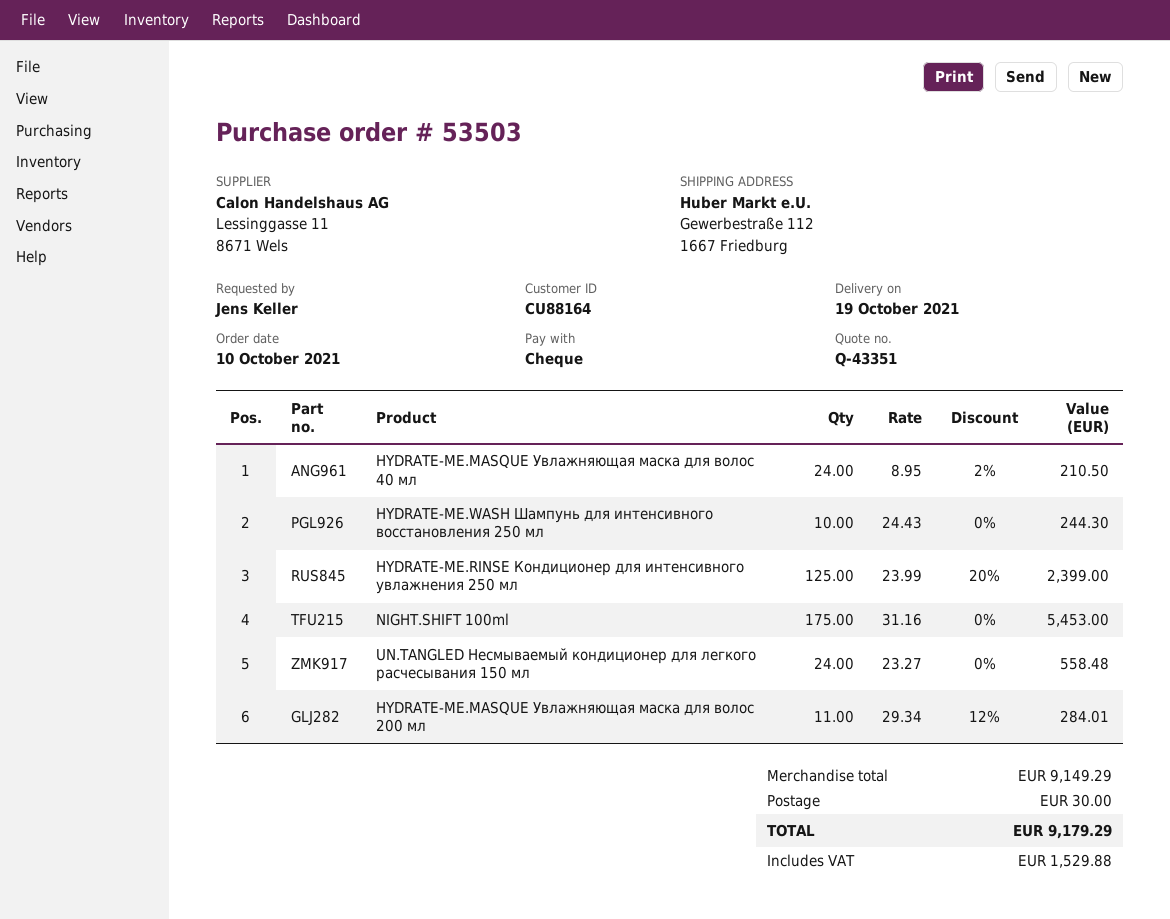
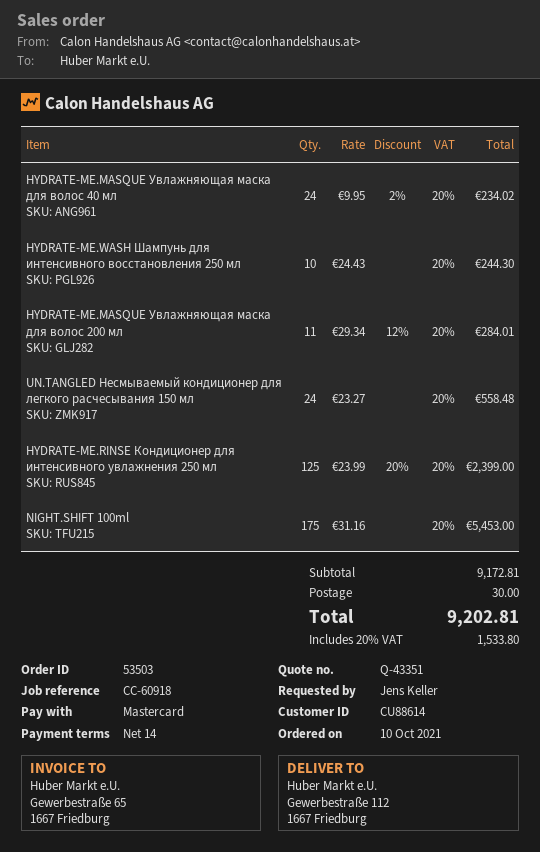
customer number: CU88164 -> CU88614
payment method: cheque -> Mastercard
HYDRATE-ME.MASQUE Увлажняющая маска для волос 40 мл: 24 x 8.95 - 2% = 210.50 -> 24 x 9.95 - 2% = 234.02
subtotal: 9149.29 -> 9172.81
tax: 1529.88 -> 1533.80
total: 9179.29 -> 9202.81

